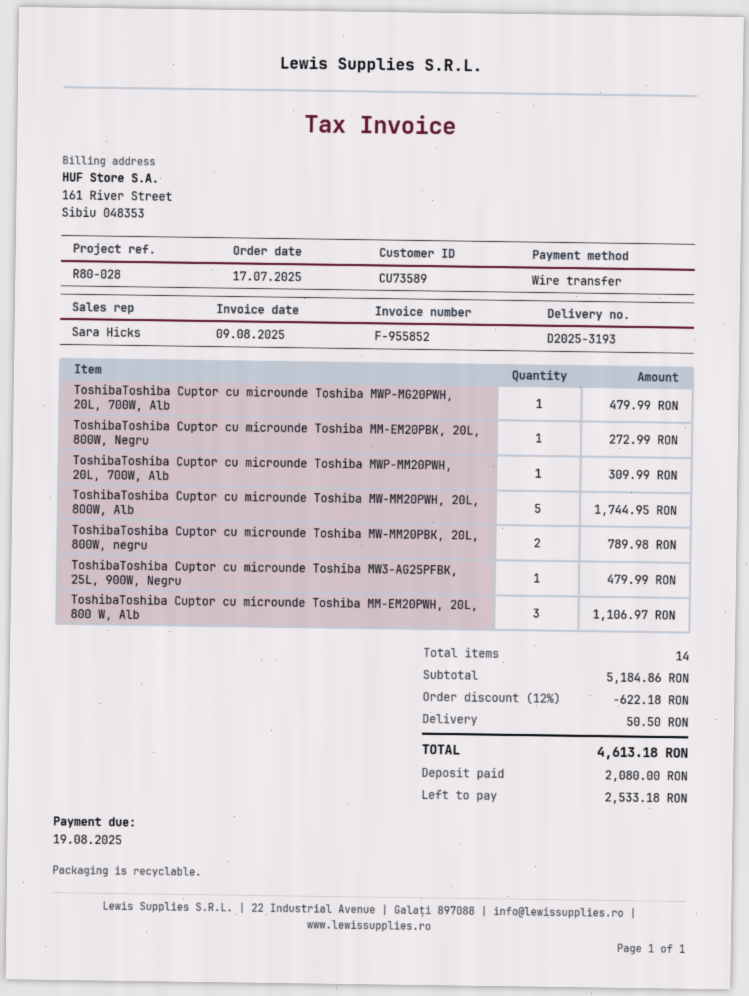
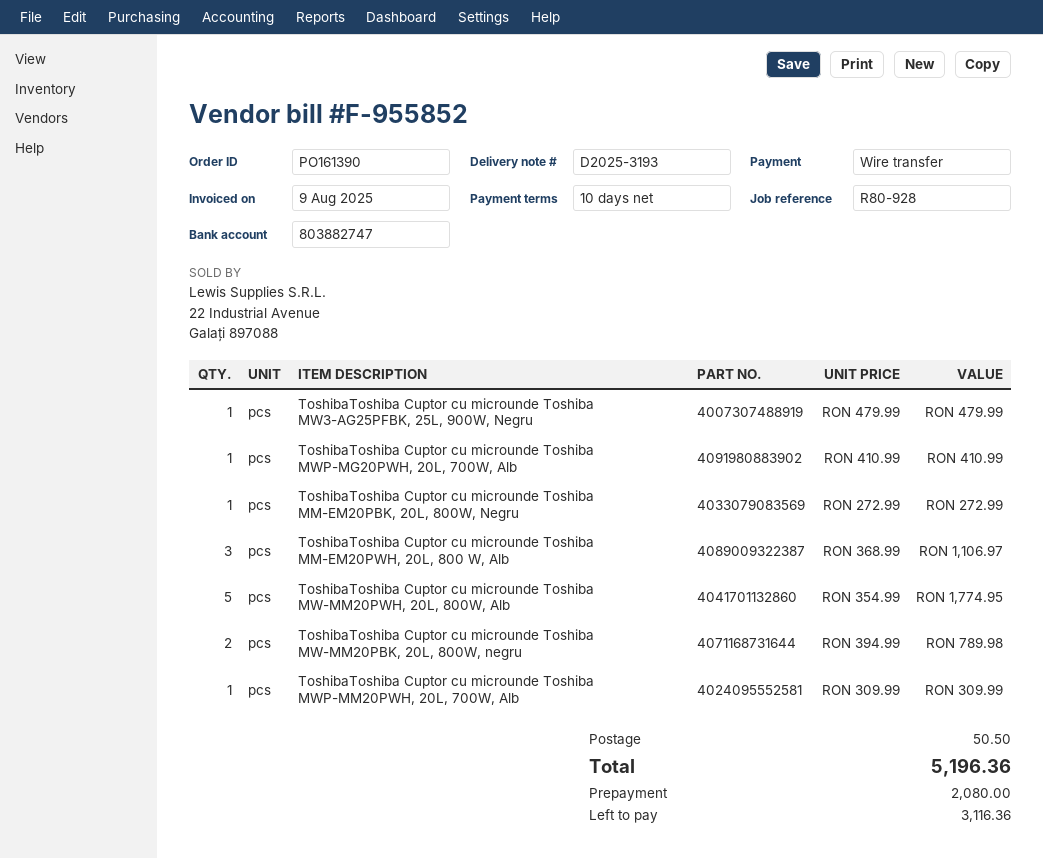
reference: R80-028 -> R80-928
ToshibaToshiba Cuptor cu microunde Toshiba MWP-MG20PWH, 20L, 700W, Alb: 1 for 479.99 -> 1 for 410.99
ToshibaToshiba Cuptor cu microunde Toshiba MW-MM20PWH, 20L, 800W, Alb: 5 for 1744.95 -> 5 for 1774.95
discount: 12% = 622.18 -> none
total: 4613.18 -> 5196.36
balance: 2533.18 -> 3116.36

